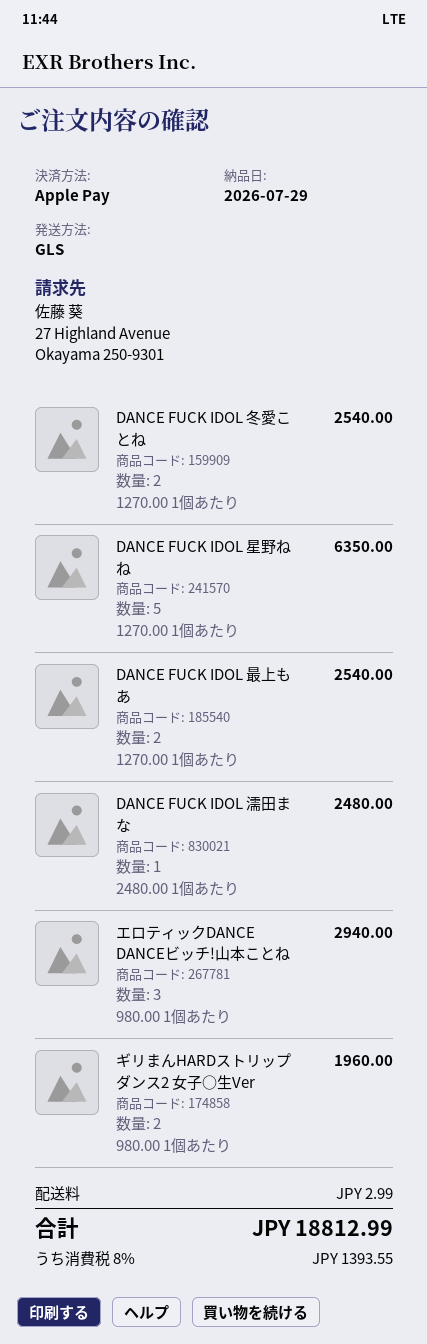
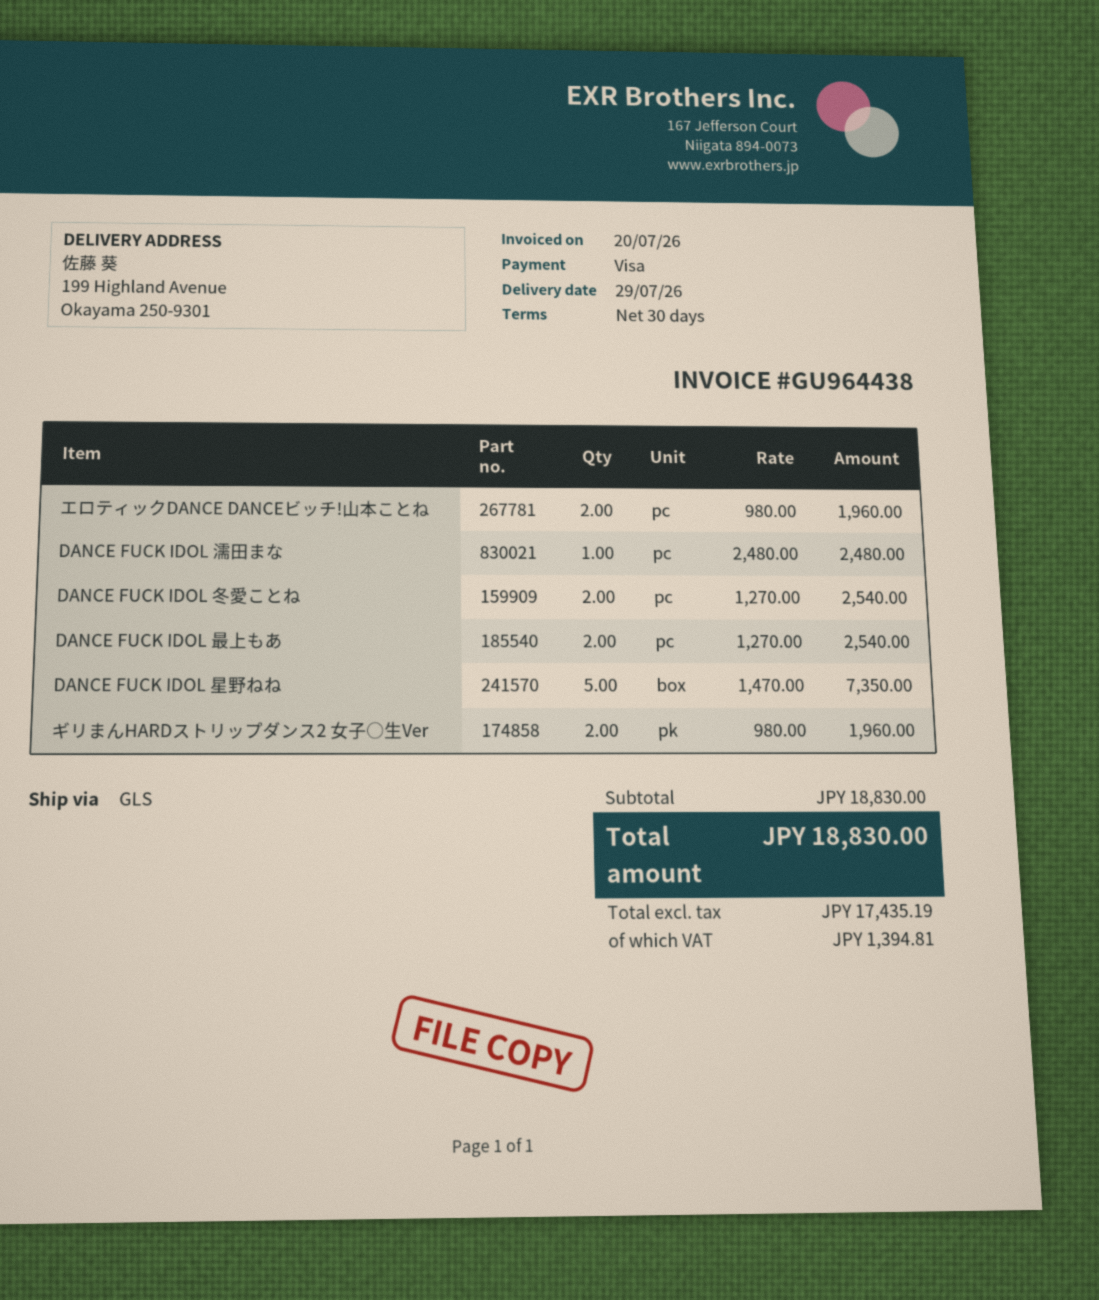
payment method: Apple Pay -> Visa
DANCE FUCK IDOL 星野ねね: 5 x 1270.00 = 6350.00 -> 5 x 1470.00 = 7350.00
エロティックDANCE DANCEビッチ!山本ことね: 3 x 980.00 = 2940.00 -> 2 x 980.00 = 1960.00
shipping: 2.99 -> none
tax: 1393.55 -> 1394.81
total: 18812.99 -> 18830.00

